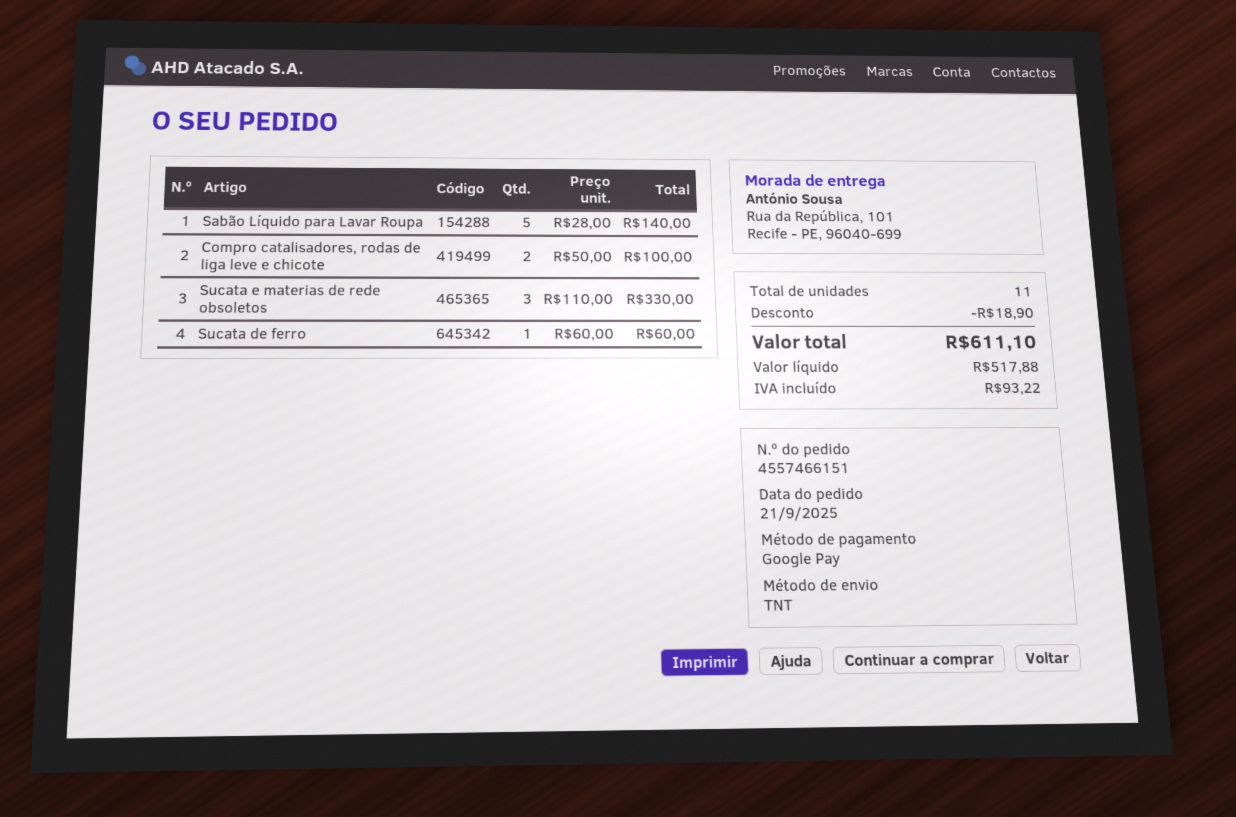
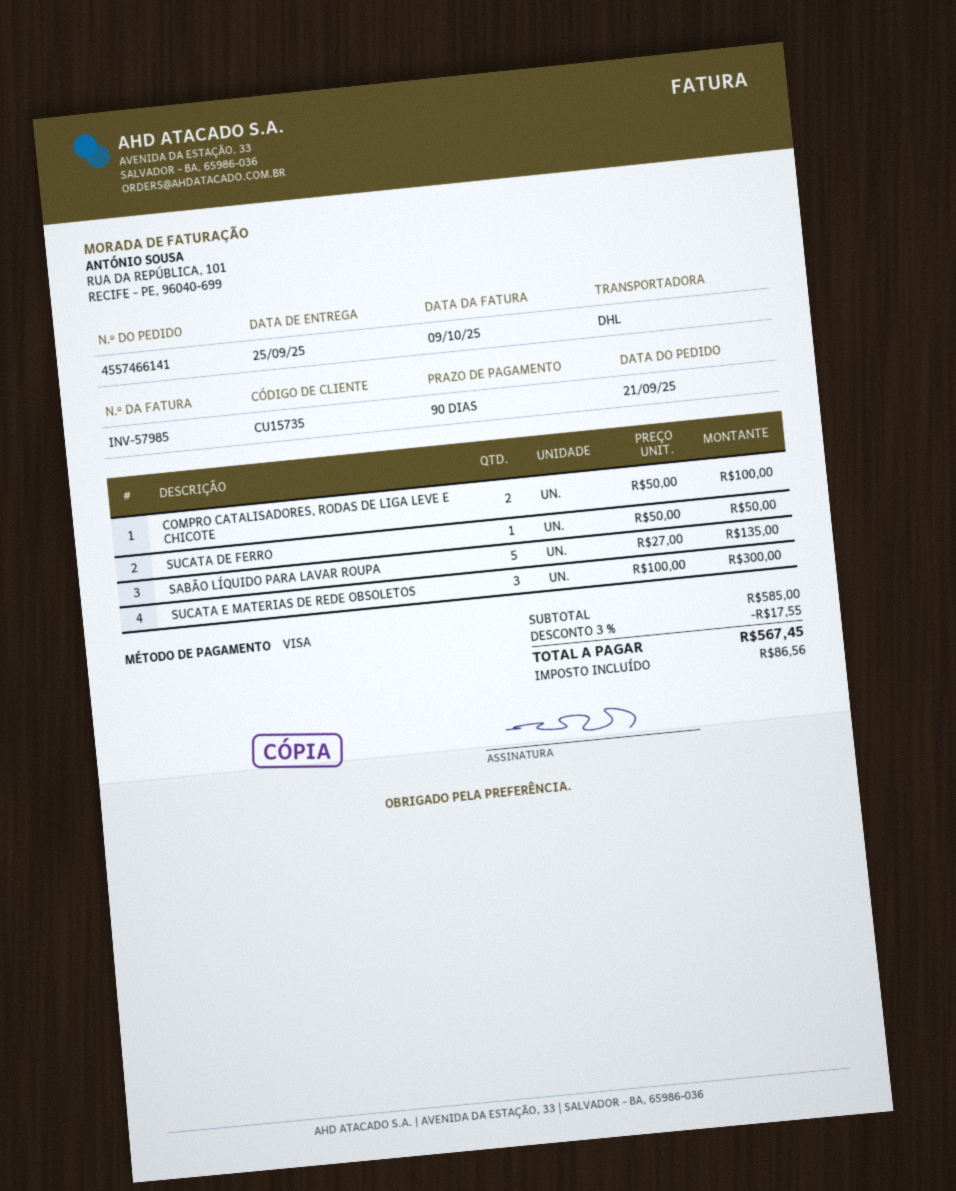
order number: 4557466151 -> 4557466141
payment method: Google Pay -> Visa
shipping method: TNT -> DHL
Sabão Líquido para Lavar Roupa: 5 x 28.00 = 140.00 -> 5 x 27.00 = 135.00
Sucata e materias de rede obsoletos: 3 x 110.00 = 330.00 -> 3 x 100.00 = 300.00
Sucata de ferro: 1 x 60.00 = 60.00 -> 1 x 50.00 = 50.00
discount: 18.90 -> 17.55
tax: 93.22 -> 86.56
total: 611.10 -> 567.45

